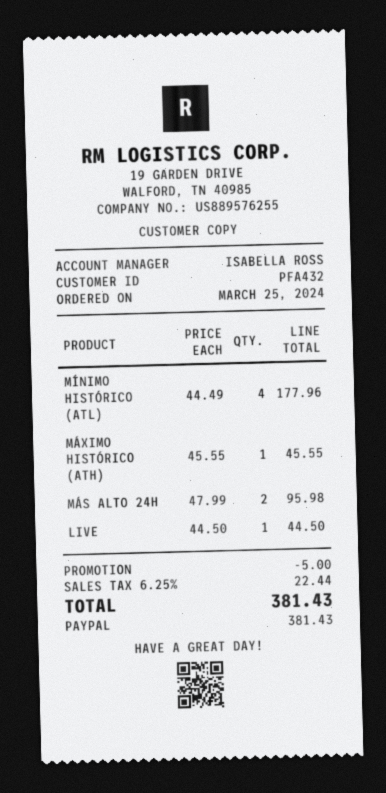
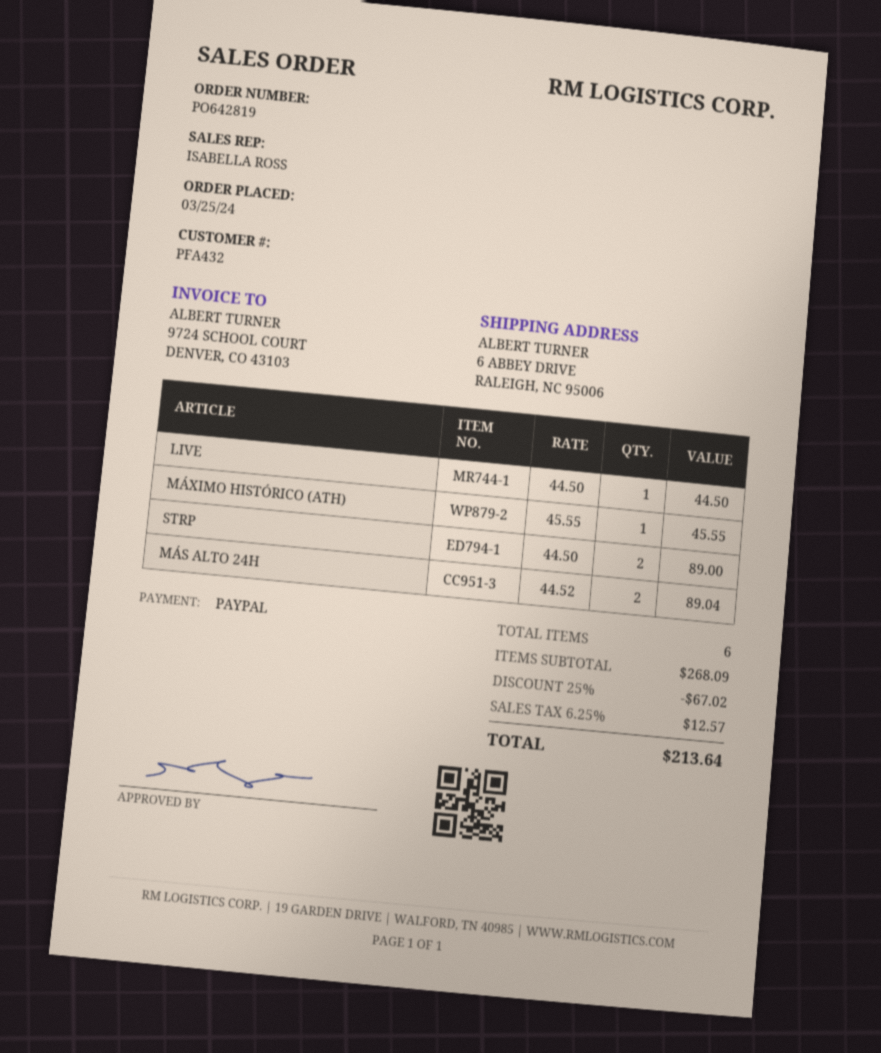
MÍNIMO HISTÓRICO (ATL): 4 x 44.49 = 177.96 -> none
MÁS ALTO 24H: 2 x 47.99 = 95.98 -> 2 x 44.52 = 89.04
STRP: none -> 2 x 44.50 = 89.00
discount: 5.00 -> 67.02
tax: 6.25% = 22.44 -> 6.25% = 12.57
total: 381.43 -> 213.64

